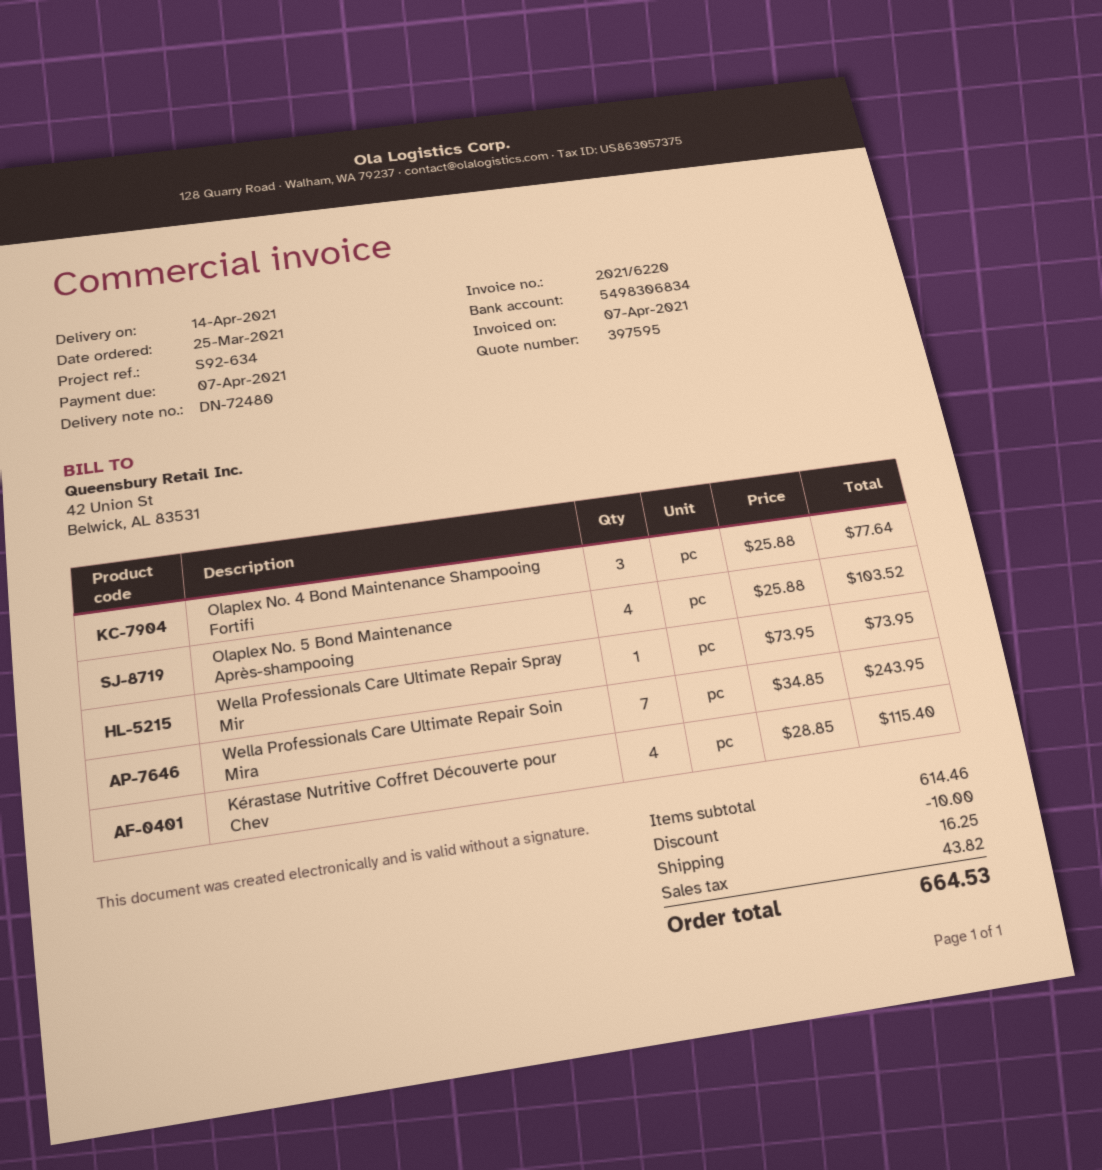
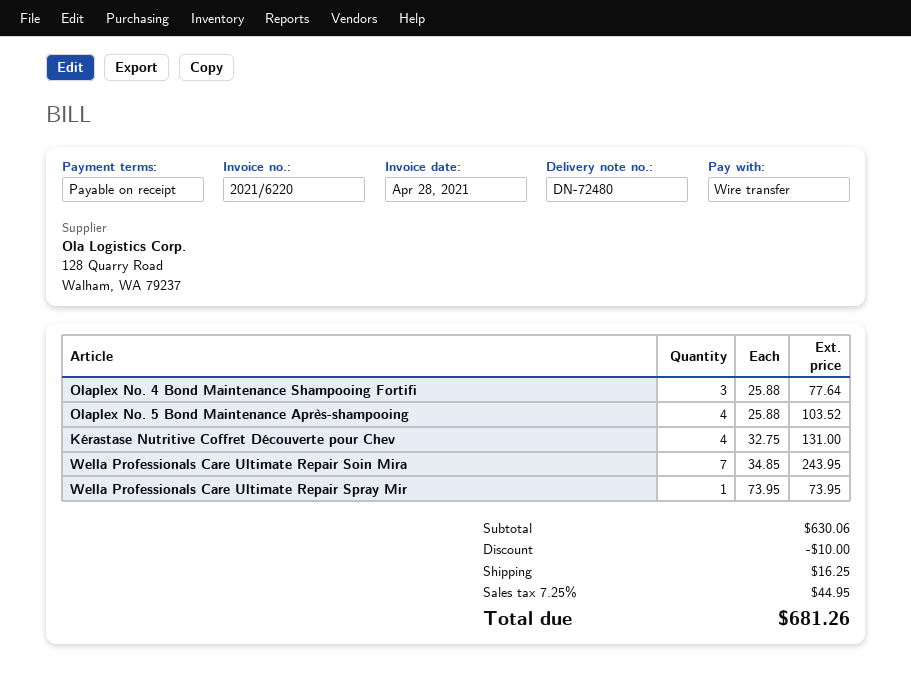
invoice date: 2021-04-07 -> 2021-04-28
Kérastase Nutritive Coffret Découverte pour Chev: 4 x 28.85 = 115.40 -> 4 x 32.75 = 131.00
subtotal: 614.46 -> 630.06
tax: 43.82 -> 44.95
total: 664.53 -> 681.26

